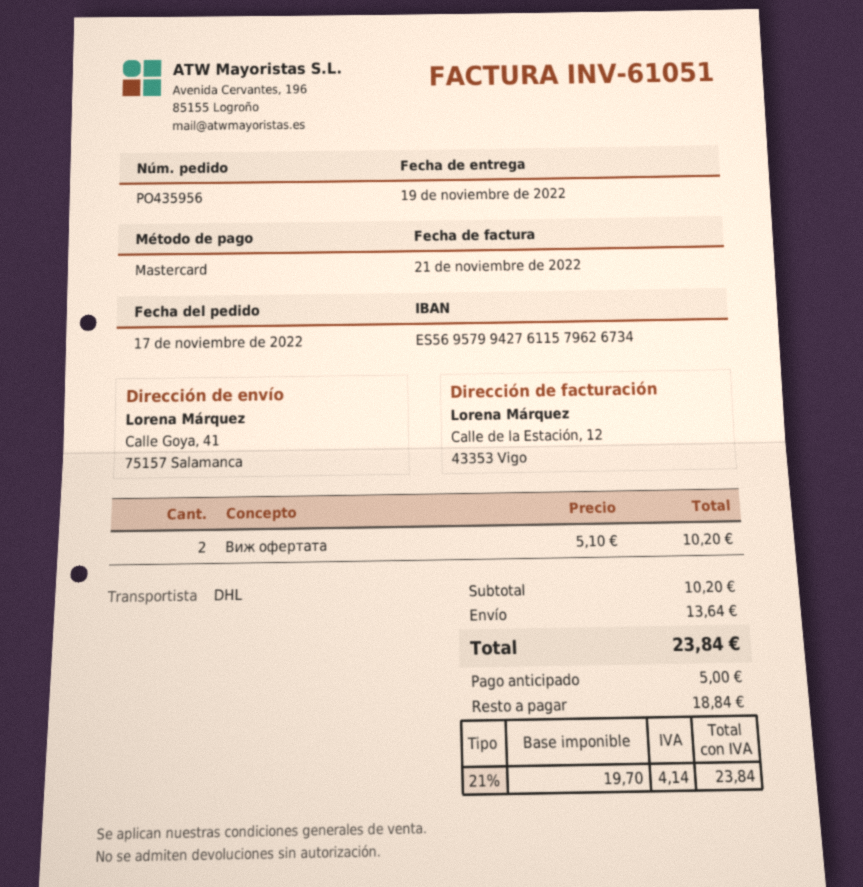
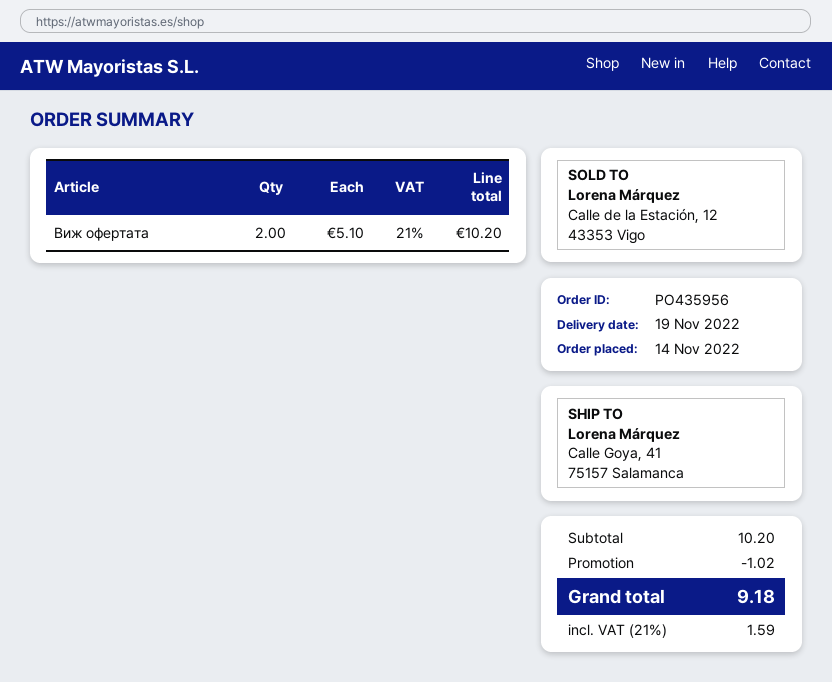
order date: 2022-11-17 -> 2022-11-14
discount: none -> 1.02
shipping: 13.64 -> none
tax: 21% = 4.14 -> 21% = 1.59
total: 23.84 -> 9.18

